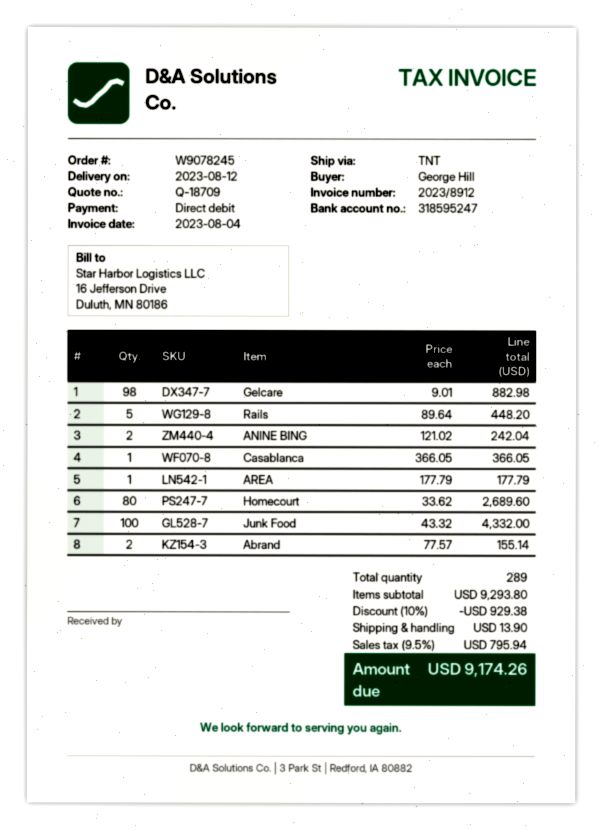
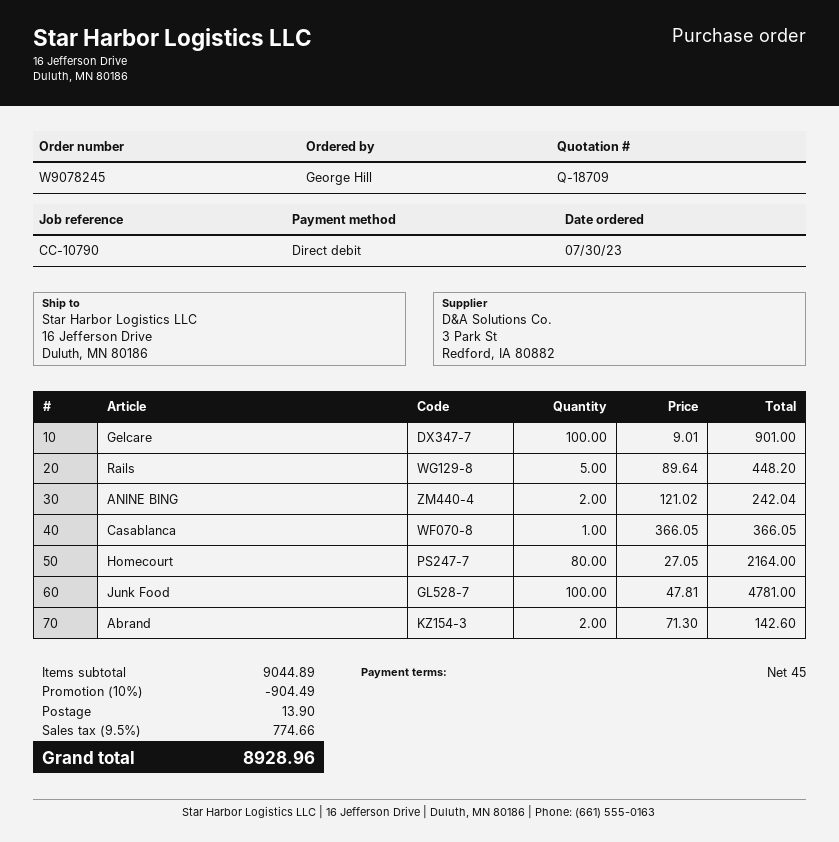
Gelcare: 98 x 9.01 = 882.98 -> 100 x 9.01 = 901.00
AREA: 1 x 177.79 = 177.79 -> none
Homecourt: 80 x 33.62 = 2689.60 -> 80 x 27.05 = 2164.00
Junk Food: 100 x 43.32 = 4332.00 -> 100 x 47.81 = 4781.00
Abrand: 2 x 77.57 = 155.14 -> 2 x 71.30 = 142.60
subtotal: 9293.80 -> 9044.89
discount: 10% = 929.38 -> 10% = 904.49
tax: 9.5% = 795.94 -> 9.5% = 774.66
total: 9174.26 -> 8928.96

